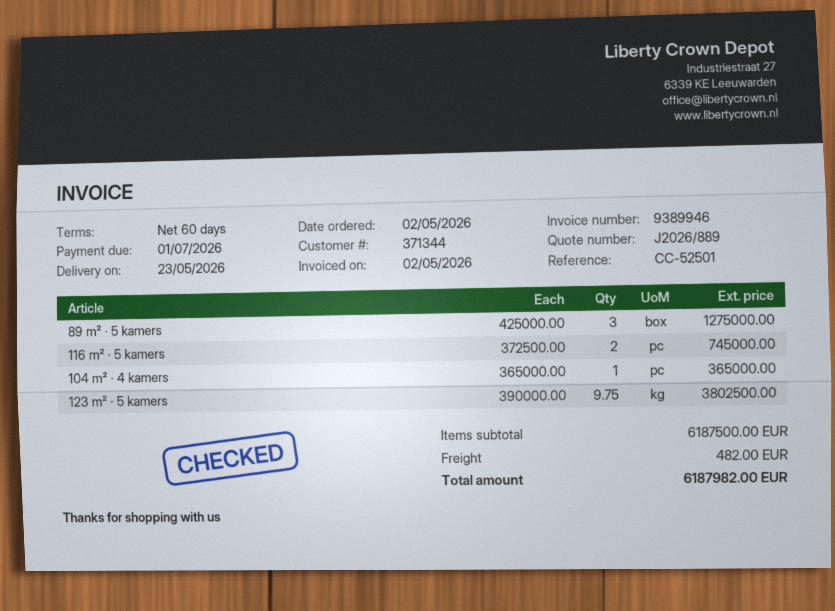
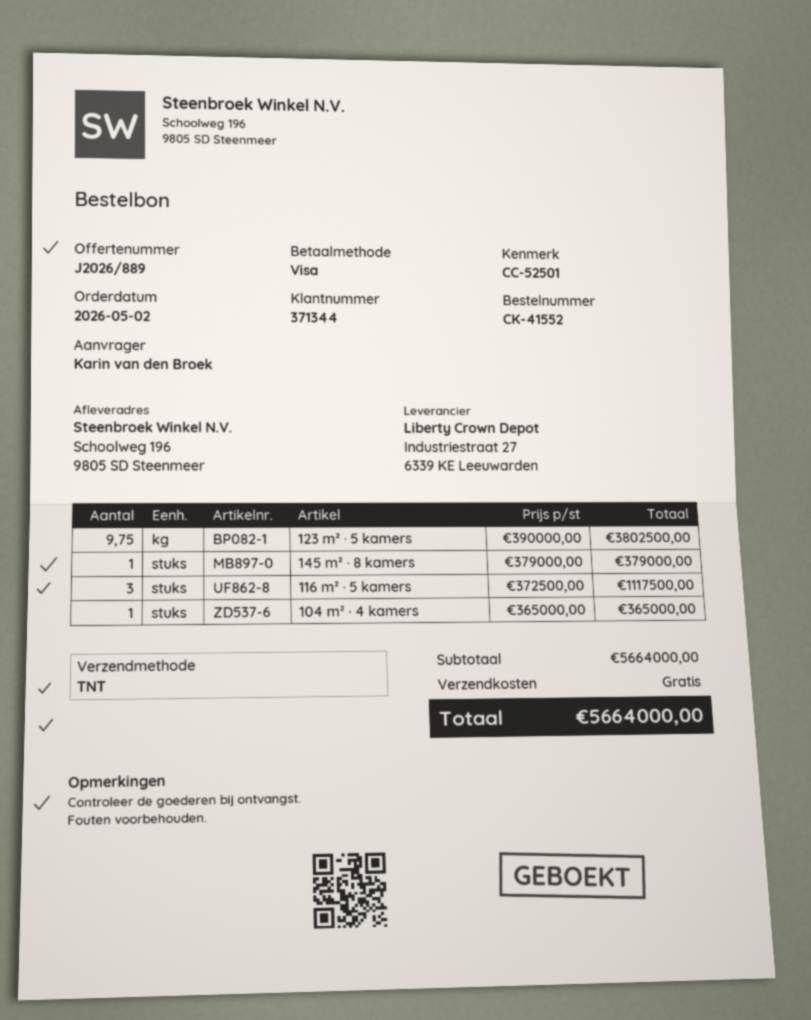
89 m² · 5 kamers: 3 x 425000.00 = 1275000.00 -> none
116 m² · 5 kamers: 2 x 372500.00 = 745000.00 -> 3 x 372500.00 = 1117500.00
145 m² · 8 kamers: none -> 1 x 379000.00 = 379000.00
subtotal: 6187500.00 -> 5664000.00
shipping: 482.00 -> 0.00
total: 6187982.00 -> 5664000.00

